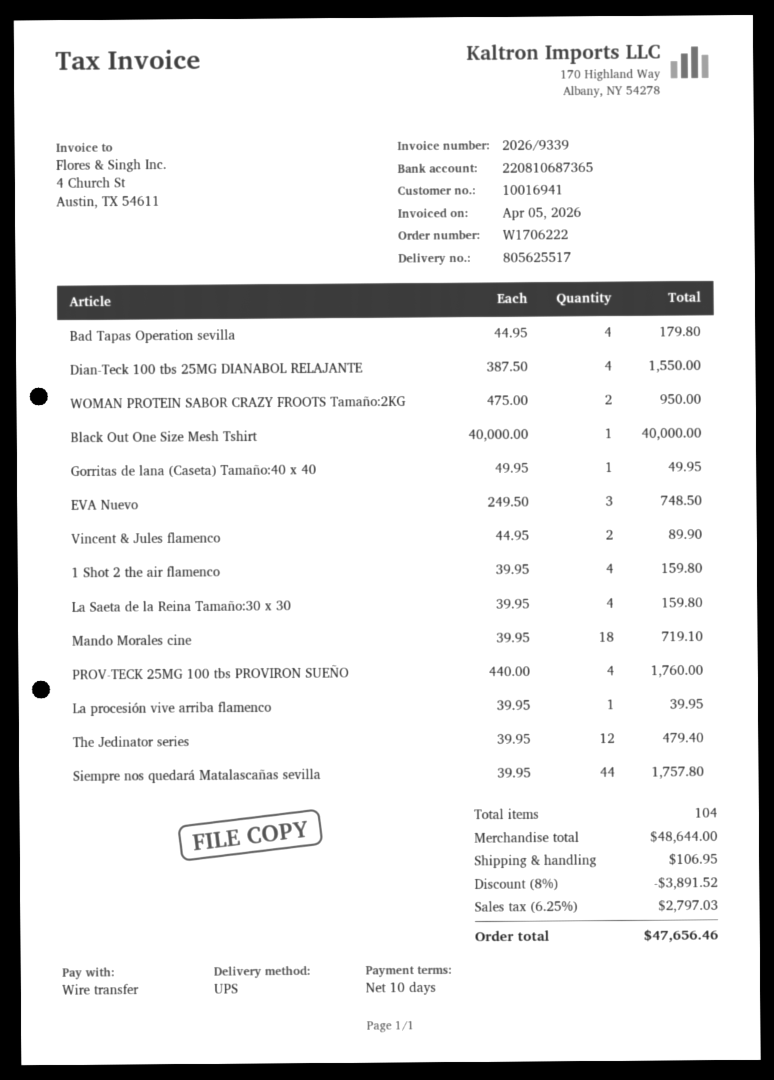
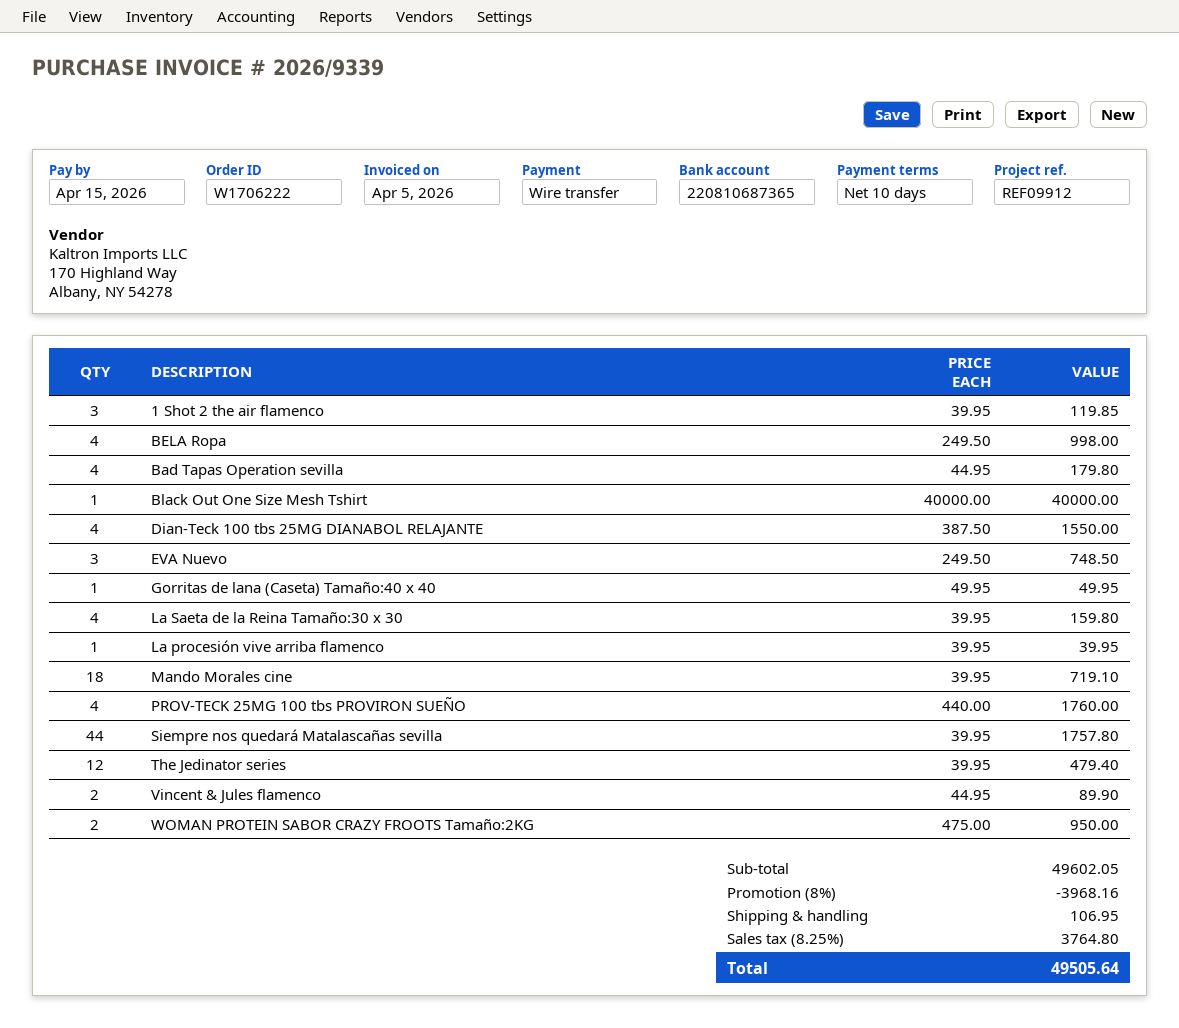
1 Shot 2 the air flamenco: 4 x 39.95 = 159.80 -> 3 x 39.95 = 119.85
BELA Ropa: none -> 4 x 249.50 = 998.00
subtotal: 48644.00 -> 49602.05
discount: 8% = 3891.52 -> 8% = 3968.16
tax: 6.25% = 2797.03 -> 8.25% = 3764.80
total: 47656.46 -> 49505.64

